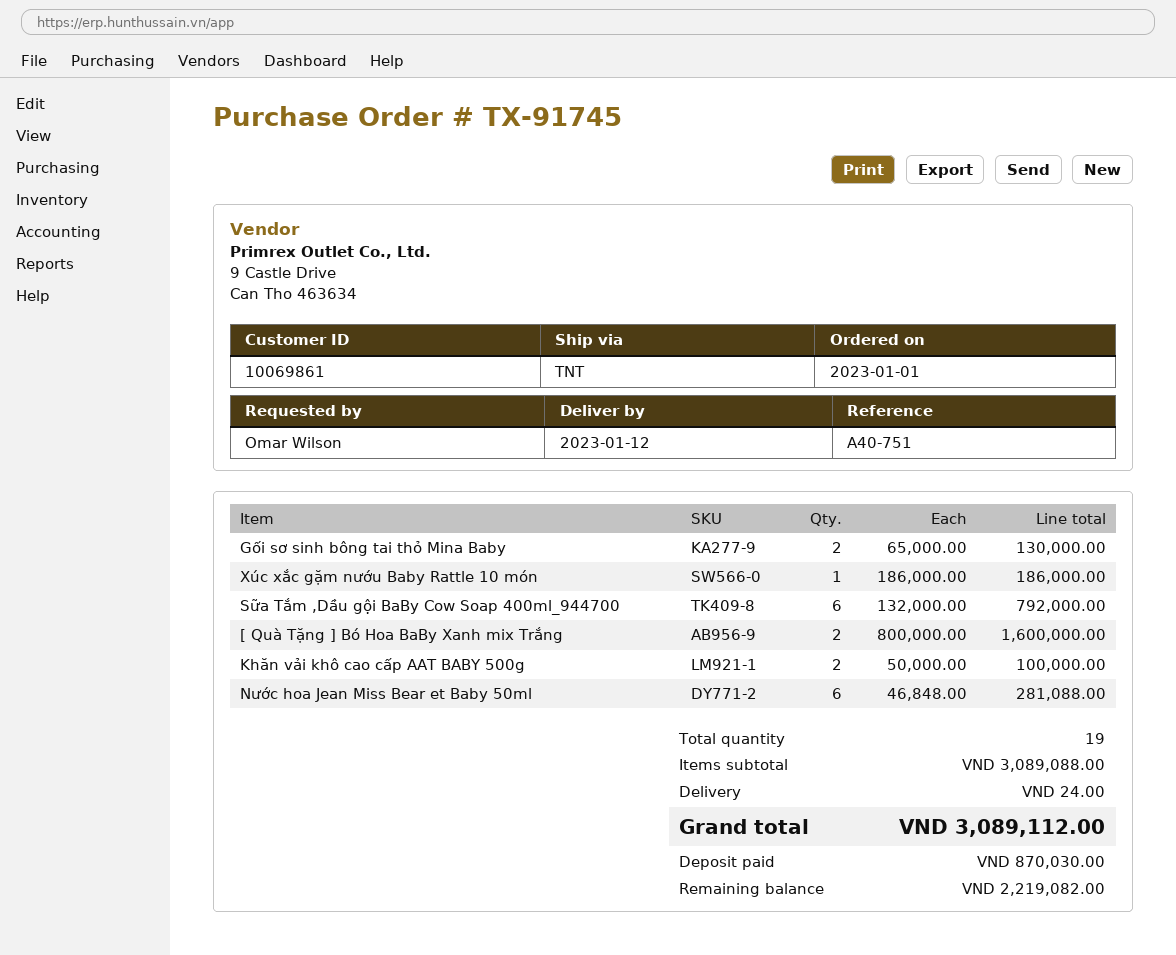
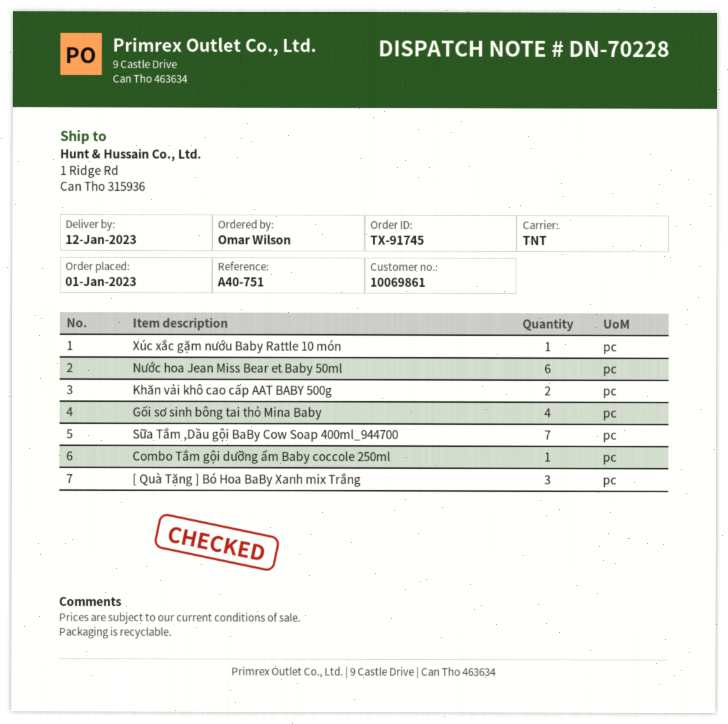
Gối sơ sinh bông tai thỏ Mina Baby: 2 -> 4
Sữa Tắm ,Dầu gội BaBy Cow Soap 400ml_944700: 6 -> 7
[ Quà Tặng ] Bó Hoa BaBy Xanh mix Trắng: 2 -> 3
Combo Tắm gội dưỡng ẩm Baby coccole 250ml: none -> 1

